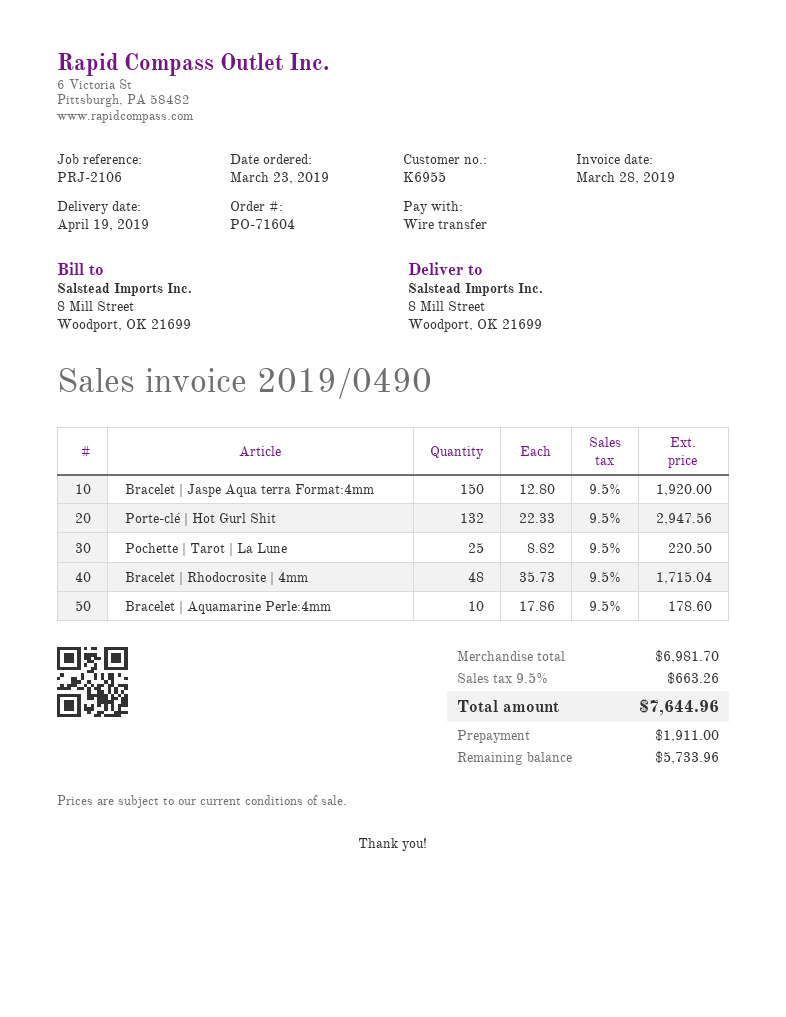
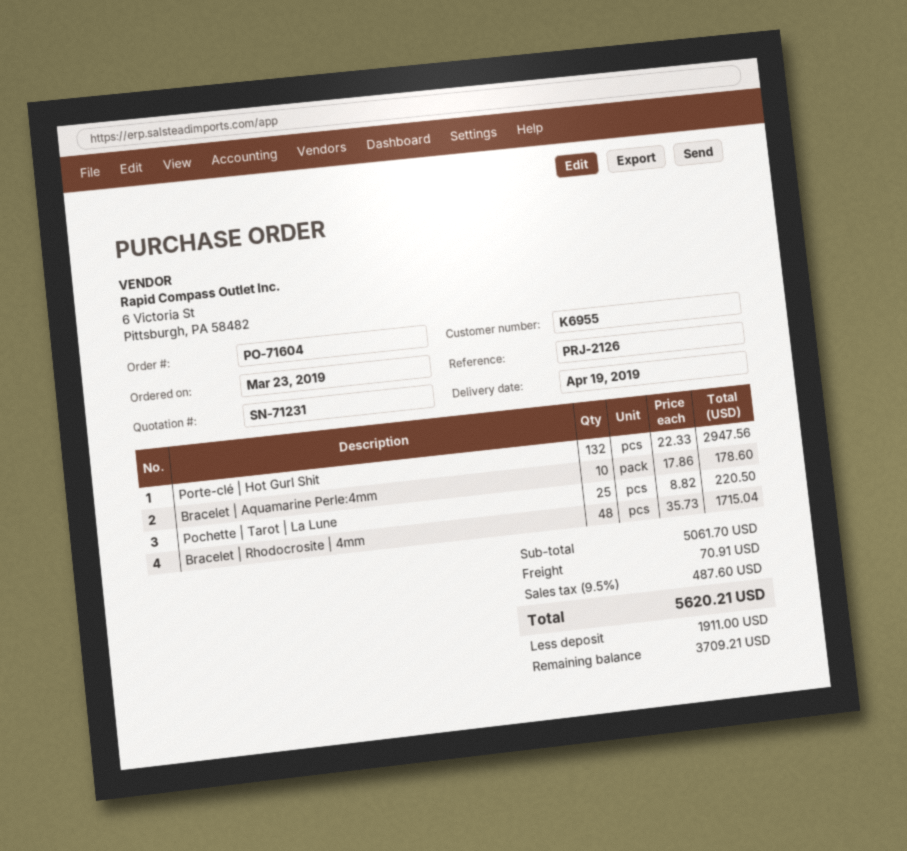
reference: PRJ-2106 -> PRJ-2126
Bracelet | Jaspe Aqua terra Format:4mm: 150 x 12.80 = 1920.00 -> none
subtotal: 6981.70 -> 5061.70
shipping: none -> 70.91
tax: 9.5% = 663.26 -> 9.5% = 487.60
total: 7644.96 -> 5620.21
balance: 5733.96 -> 3709.21

